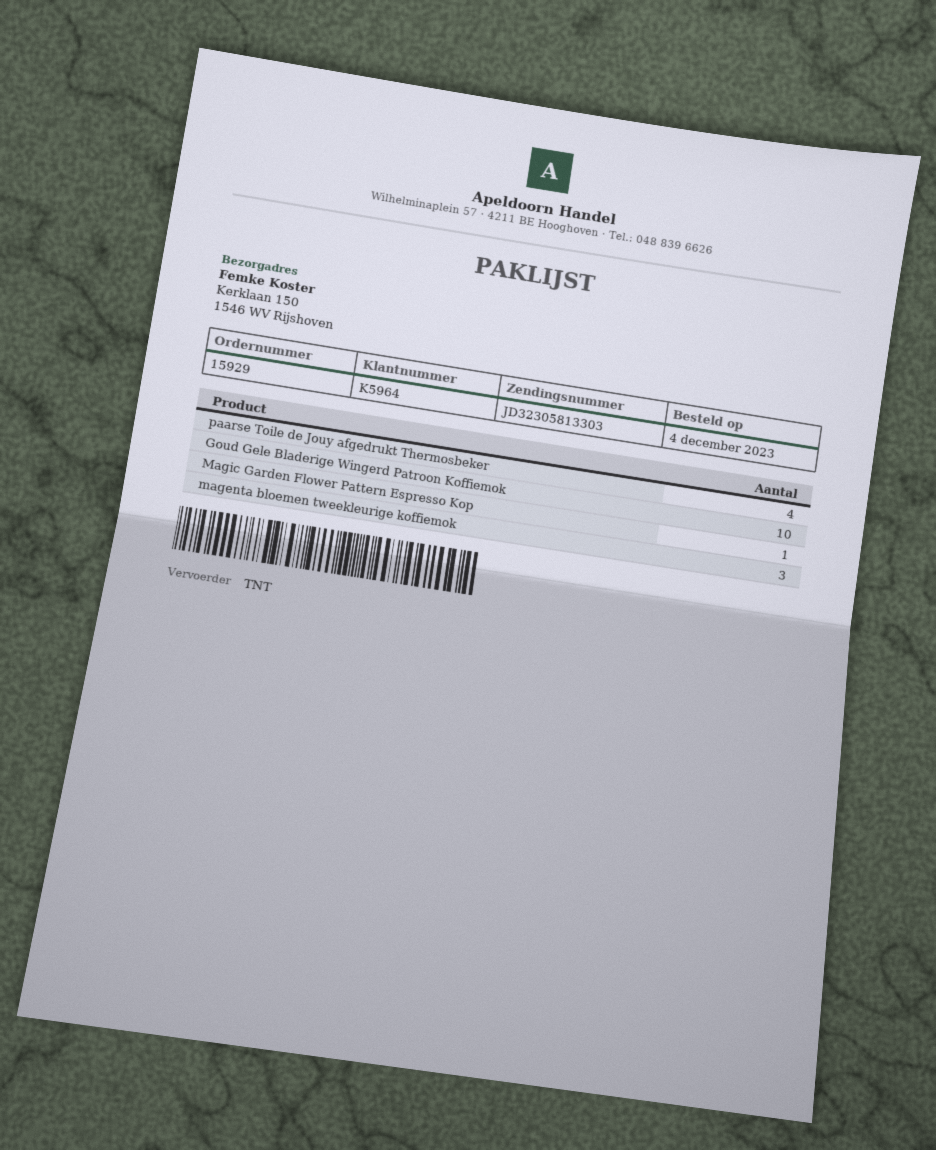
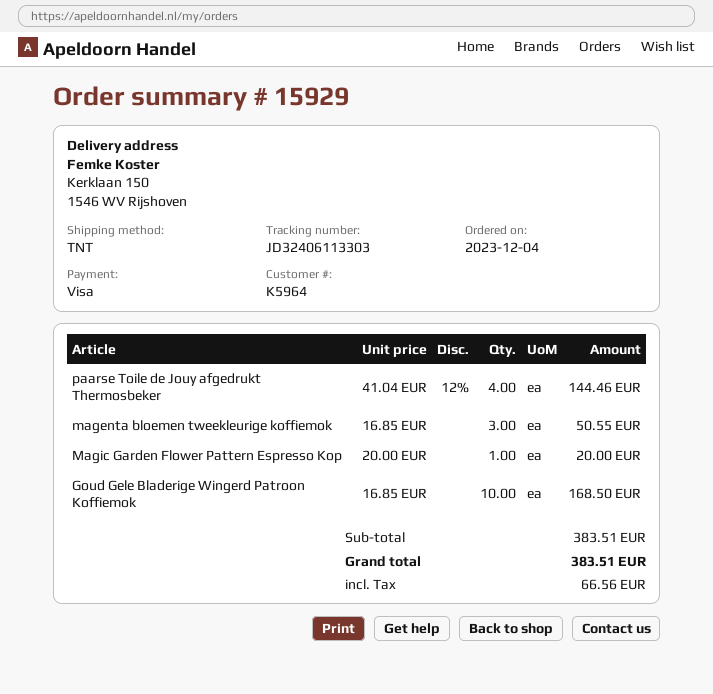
tracking number: JD32305813303 -> JD32406113303

